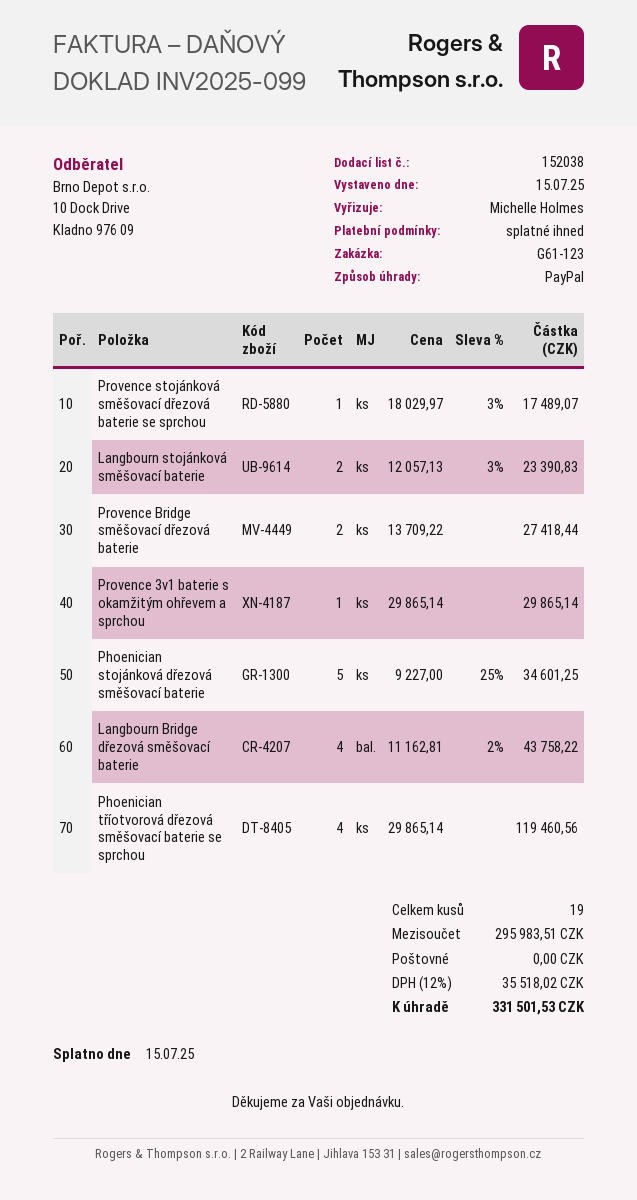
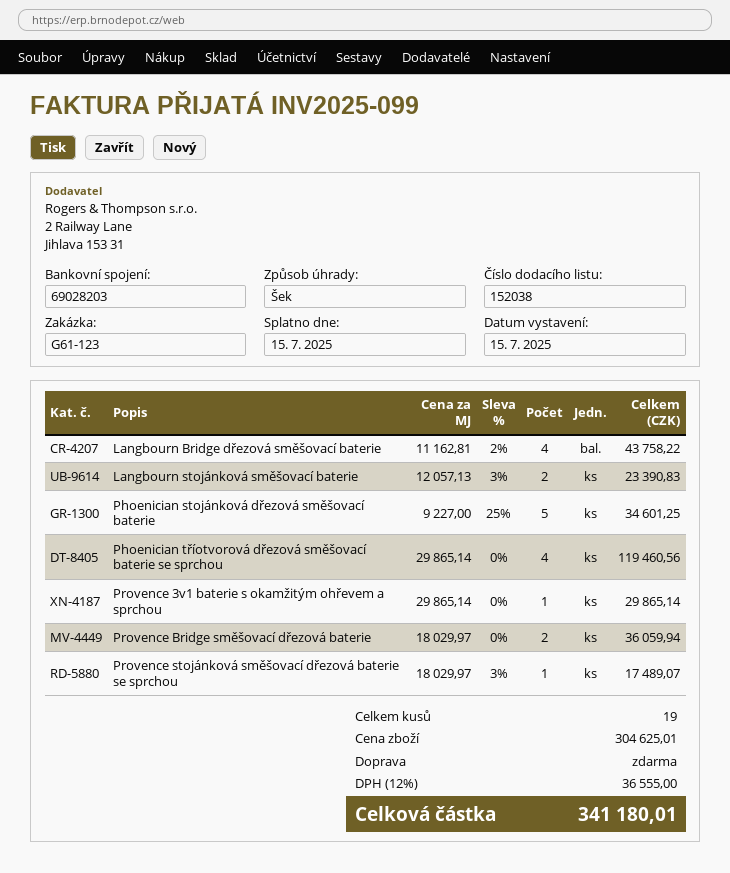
payment method: PayPal -> cheque
Provence Bridge směšovací dřezová baterie: 2 x 13709.22 = 27418.44 -> 2 x 18029.97 = 36059.94
subtotal: 295983.51 -> 304625.01
tax: 12% = 35518.02 -> 12% = 36555.00
total: 331501.53 -> 341180.01

